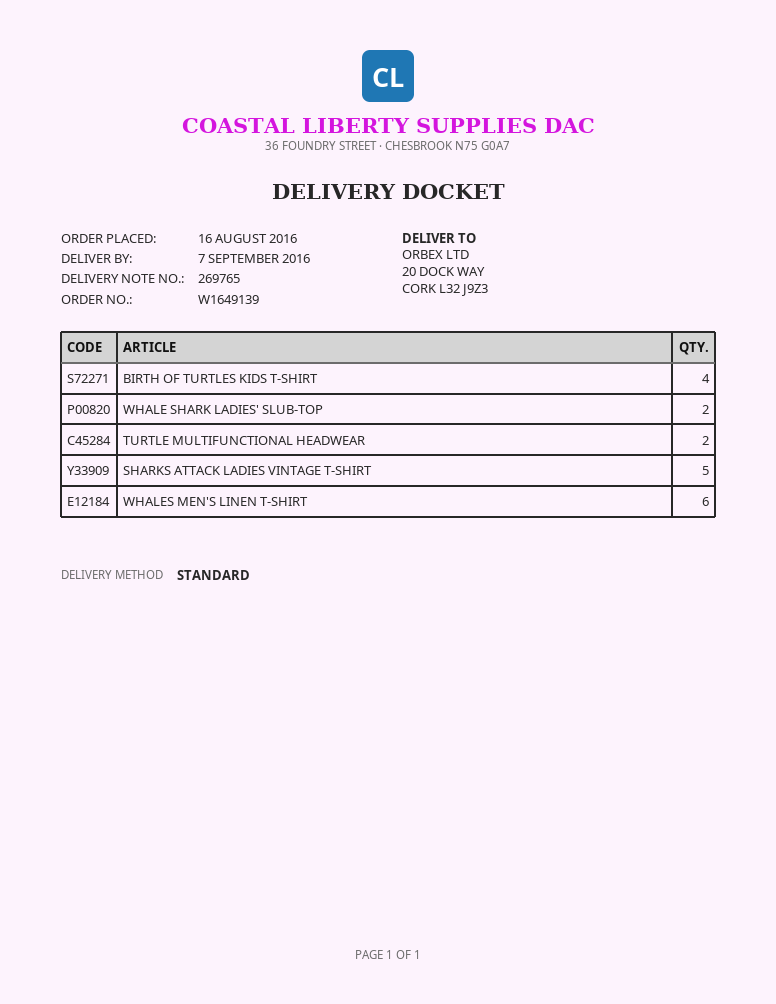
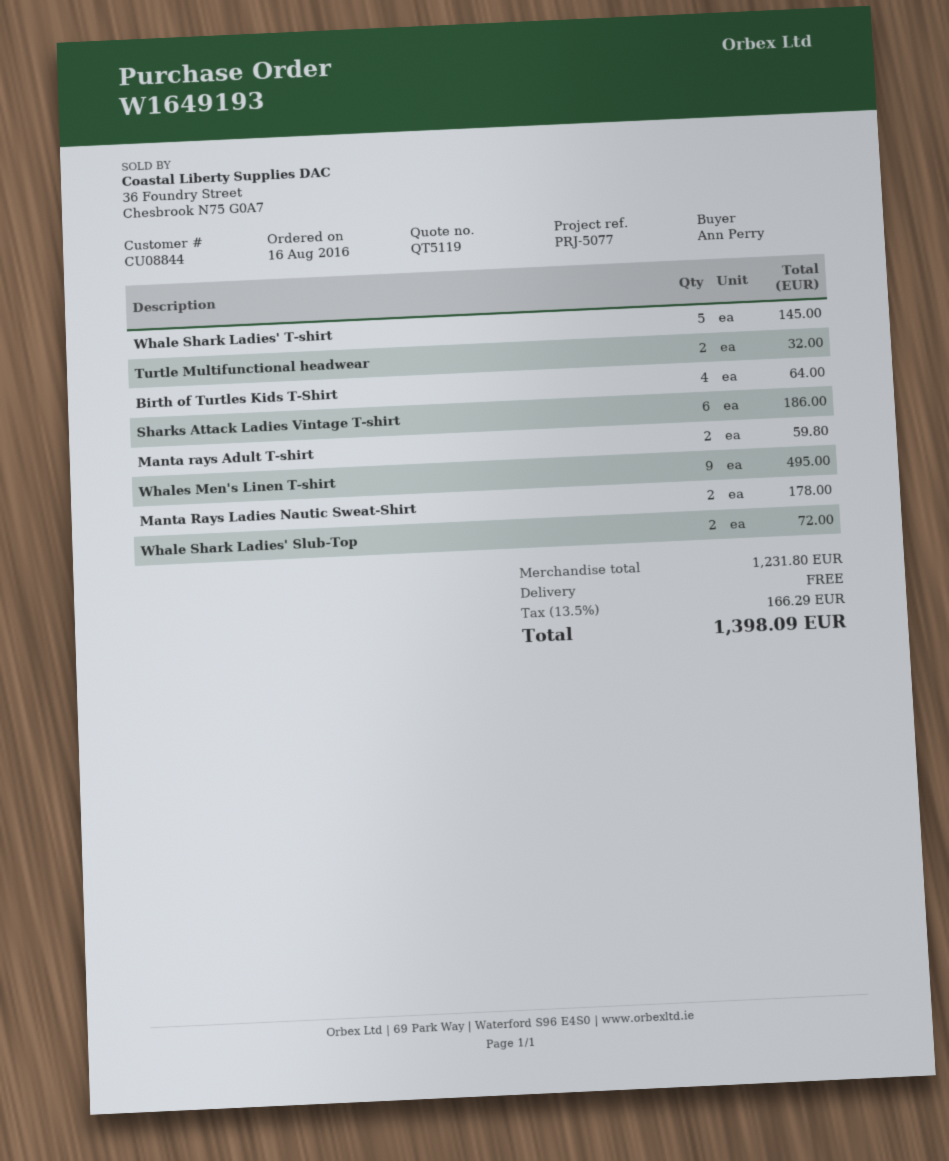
order number: W1649139 -> W1649193
SHARKS ATTACK LADIES VINTAGE T-SHIRT: 5 -> 6
WHALES MEN'S LINEN T-SHIRT: 6 -> 9
Whale Shark Ladies' T-shirt: none -> 5
Manta rays Adult T-shirt: none -> 2
Manta Rays Ladies Nautic Sweat-Shirt: none -> 2

